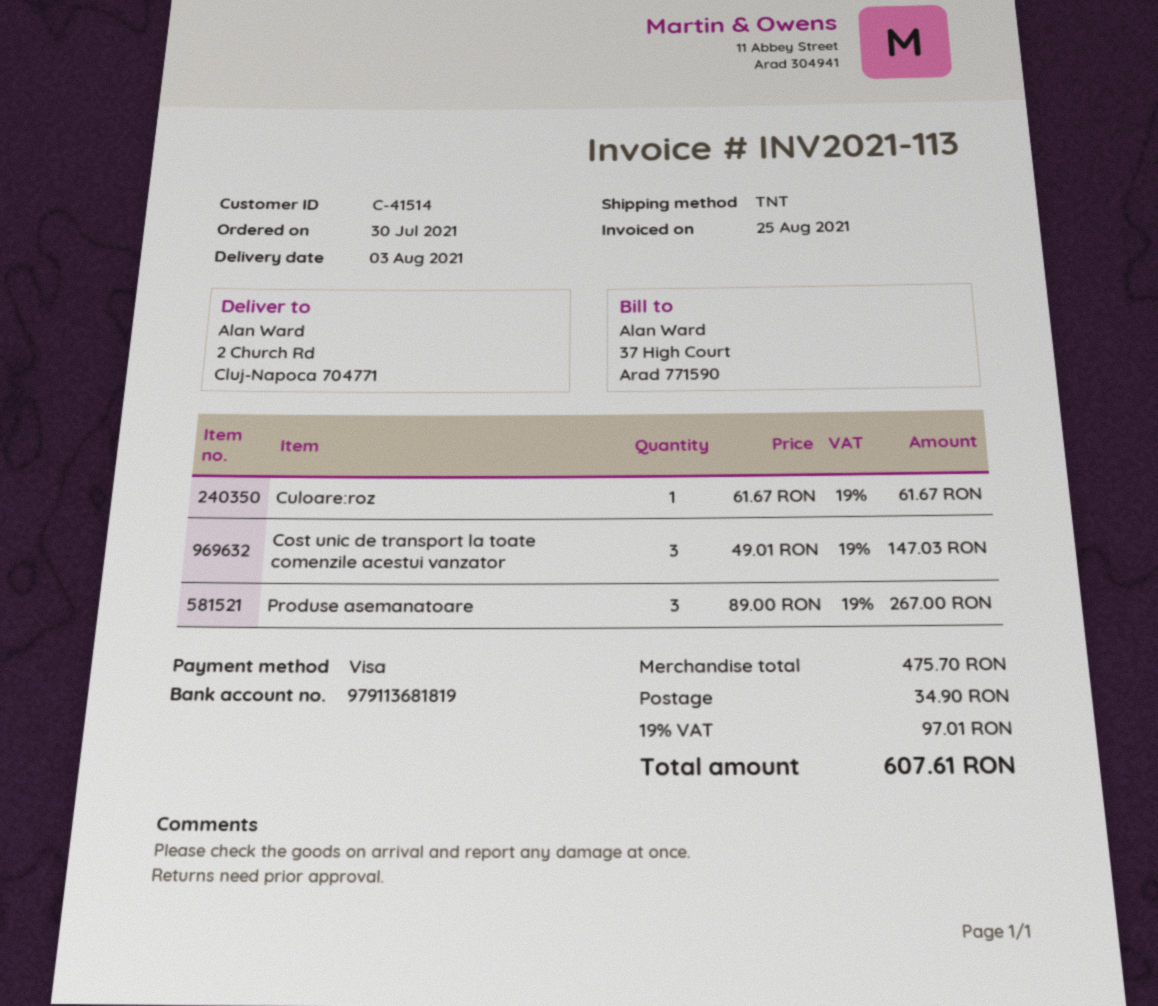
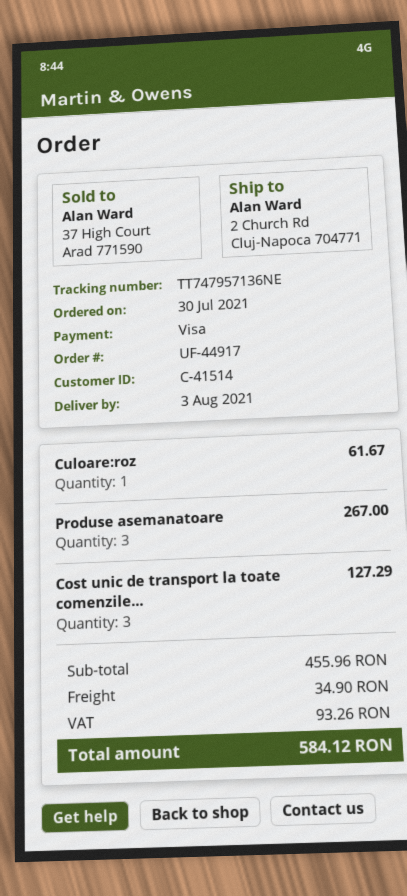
Cost unic de transport la toate comenzile acestui vanzator: 3 for 147.03 -> 3 for 127.29
subtotal: 475.70 -> 455.96
tax: 97.01 -> 93.26
total: 607.61 -> 584.12

